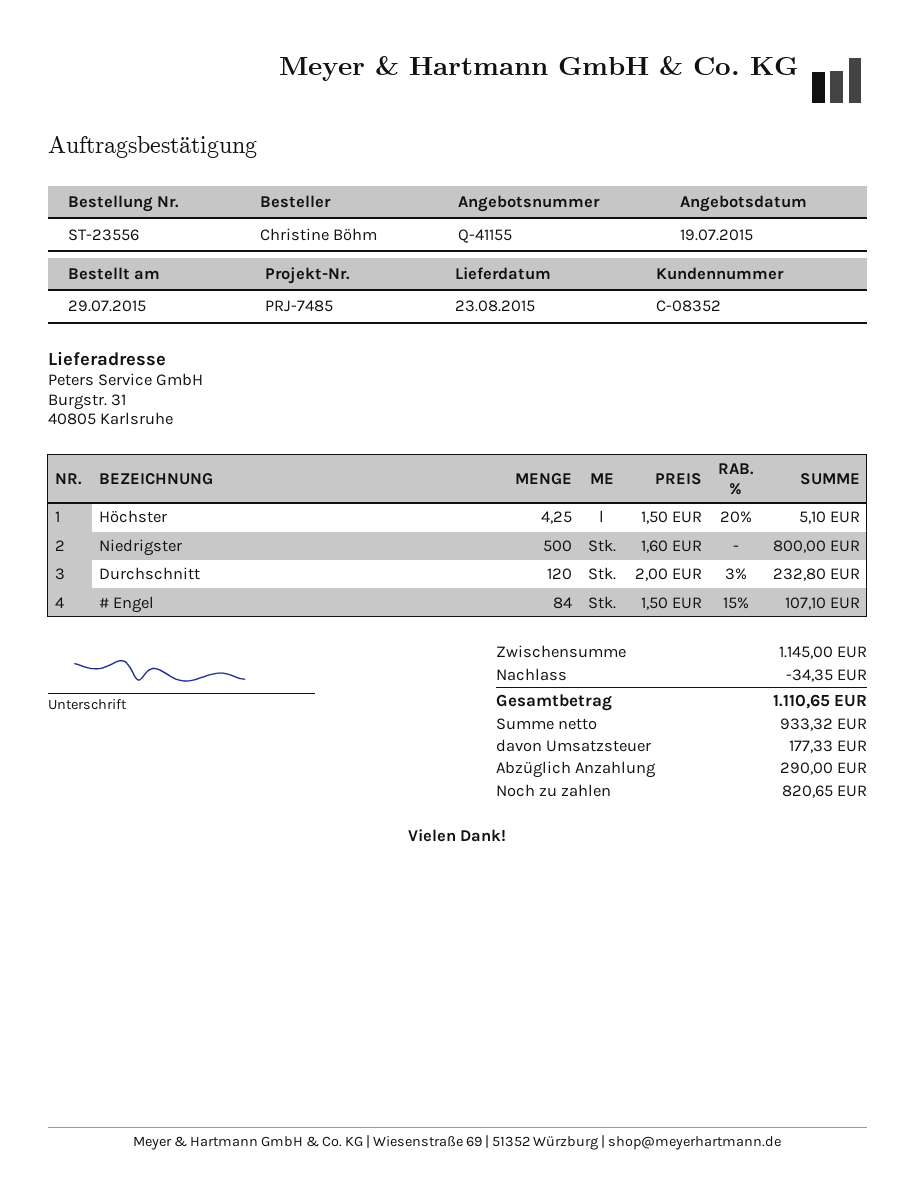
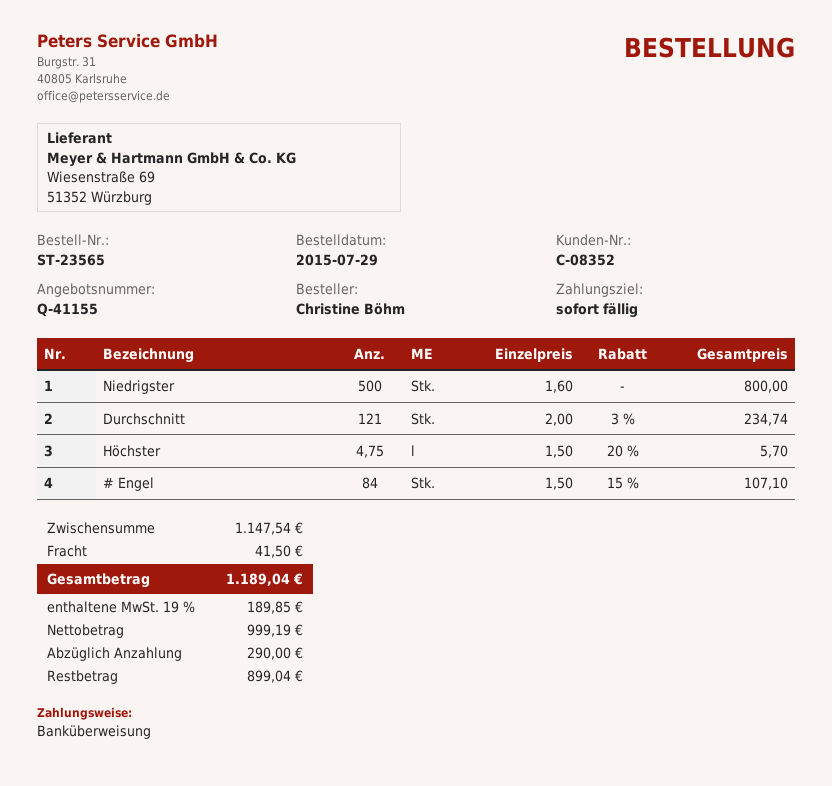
order number: ST-23556 -> ST-23565
Höchster: 4.25 x 1.50 - 20% = 5.10 -> 4.75 x 1.50 - 20% = 5.70
Durchschnitt: 120 x 2.00 - 3% = 232.80 -> 121 x 2.00 - 3% = 234.74
subtotal: 1145.00 -> 1147.54
discount: 34.35 -> none
shipping: none -> 41.50
net: 933.32 -> 999.19
tax: 177.33 -> 189.85
total: 1110.65 -> 1189.04
balance: 820.65 -> 899.04

